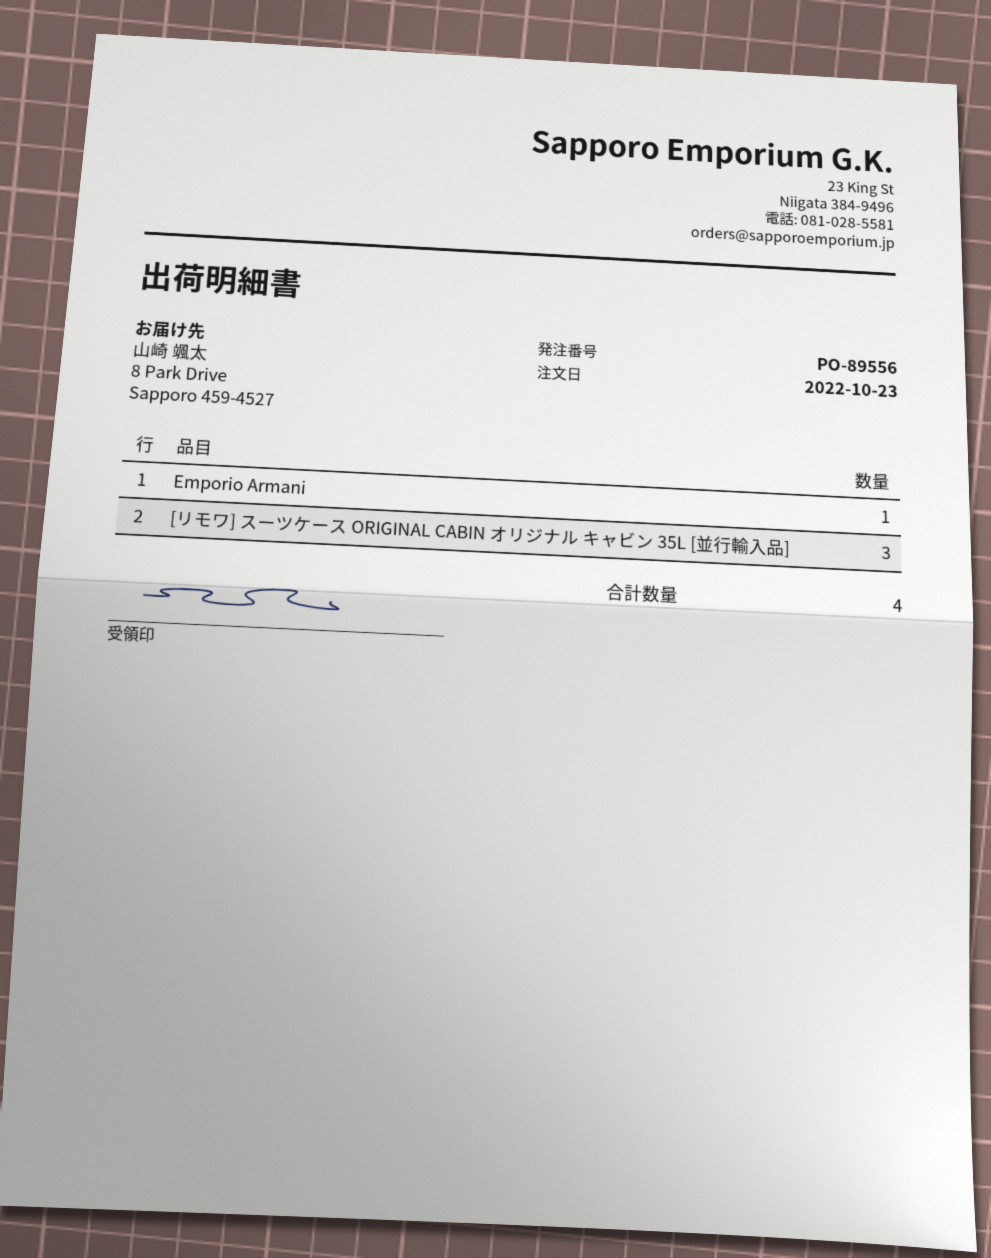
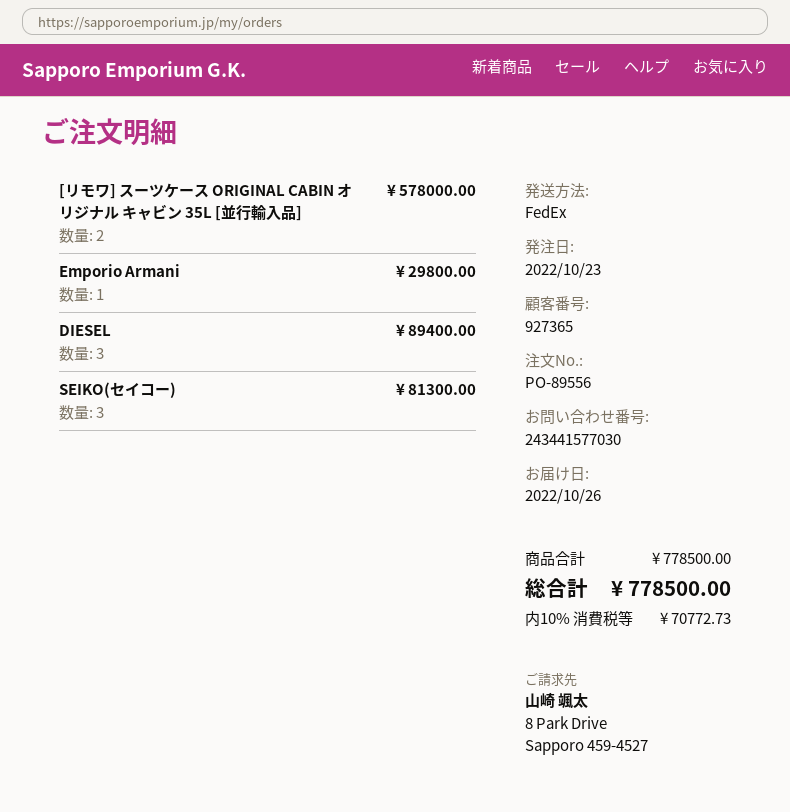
[リモワ] スーツケース ORIGINAL CABIN オリジナル キャビン 35L [並行輸入品]: 3 -> 2
DIESEL: none -> 3
SEIKO(セイコー): none -> 3

